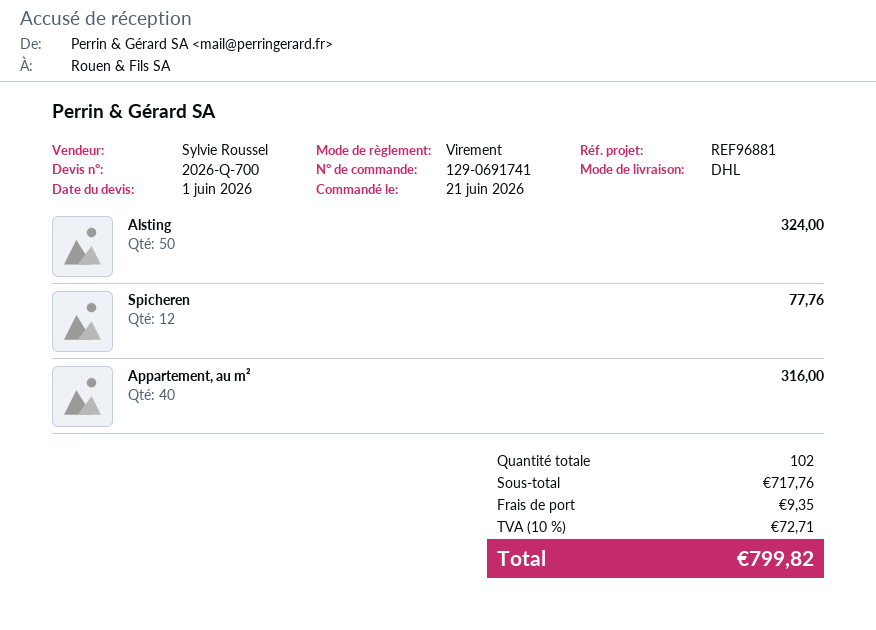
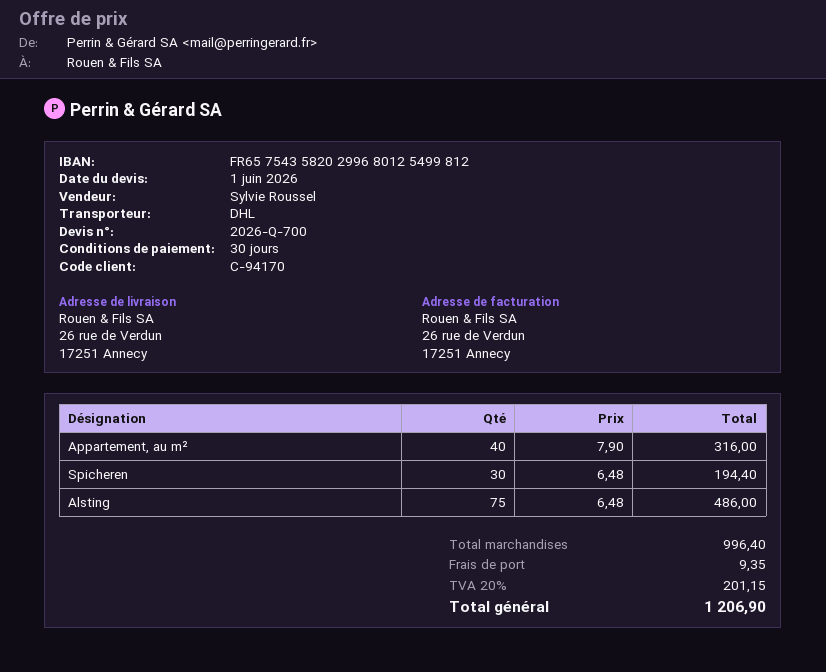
Alsting: 50 for 324.00 -> 75 for 486.00
Spicheren: 12 for 77.76 -> 30 for 194.40
subtotal: 717.76 -> 996.40
tax: 10% = 72.71 -> 20% = 201.15
total: 799.82 -> 1206.90

